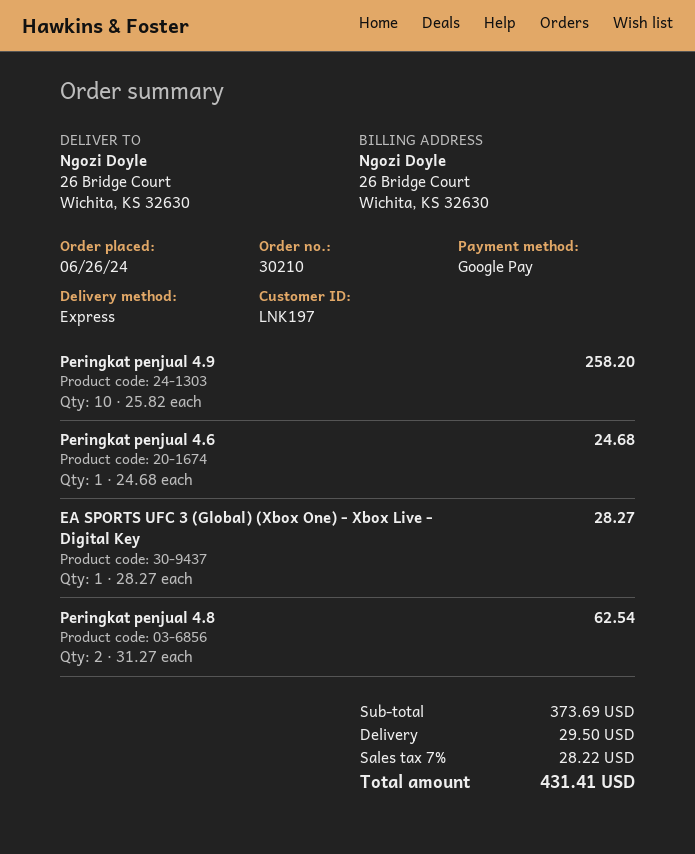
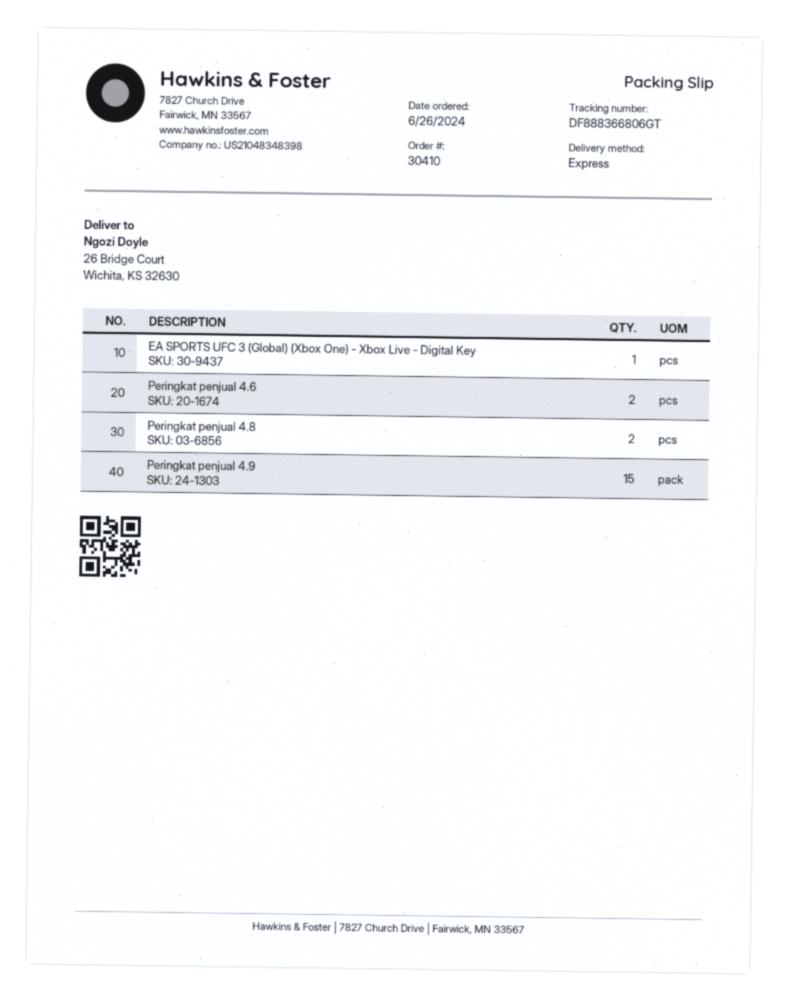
order number: 30210 -> 30410
Peringkat penjual 4.9: 10 -> 15
Peringkat penjual 4.6: 1 -> 2

